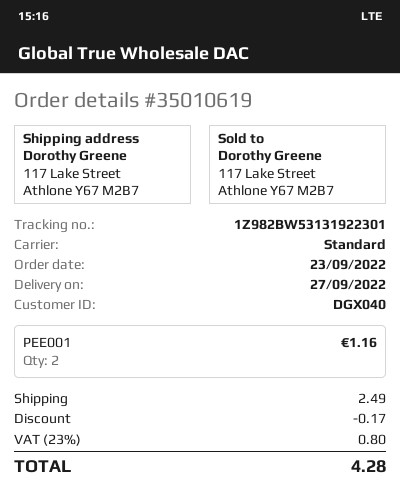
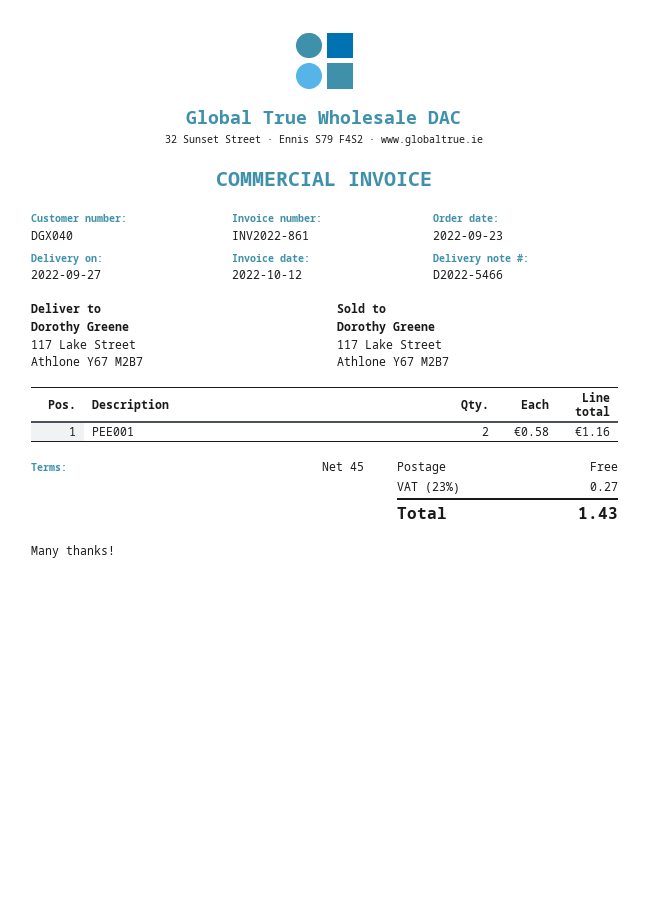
discount: 0.17 -> none
shipping: 2.49 -> 0.00
tax: 23% = 0.80 -> 23% = 0.27
total: 4.28 -> 1.43

